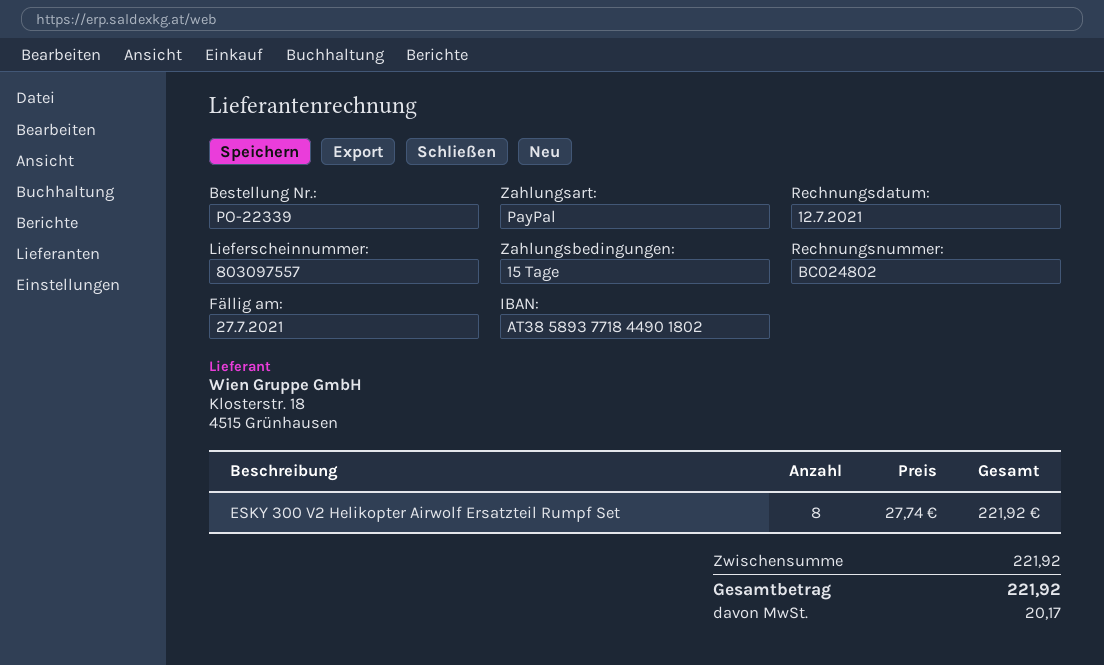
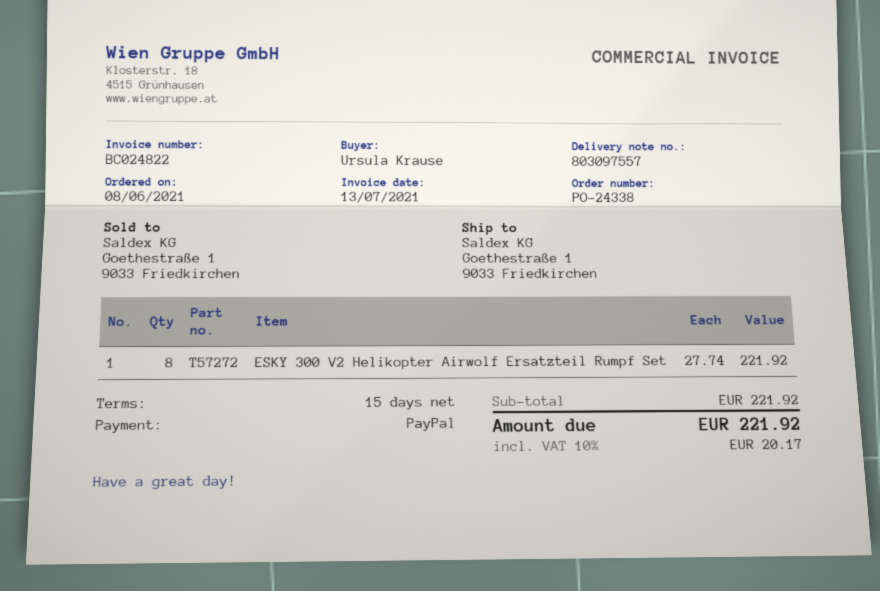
order number: PO-22339 -> PO-24338
invoice number: BC024802 -> BC024822
invoice date: 2021-07-12 -> 2021-07-13

